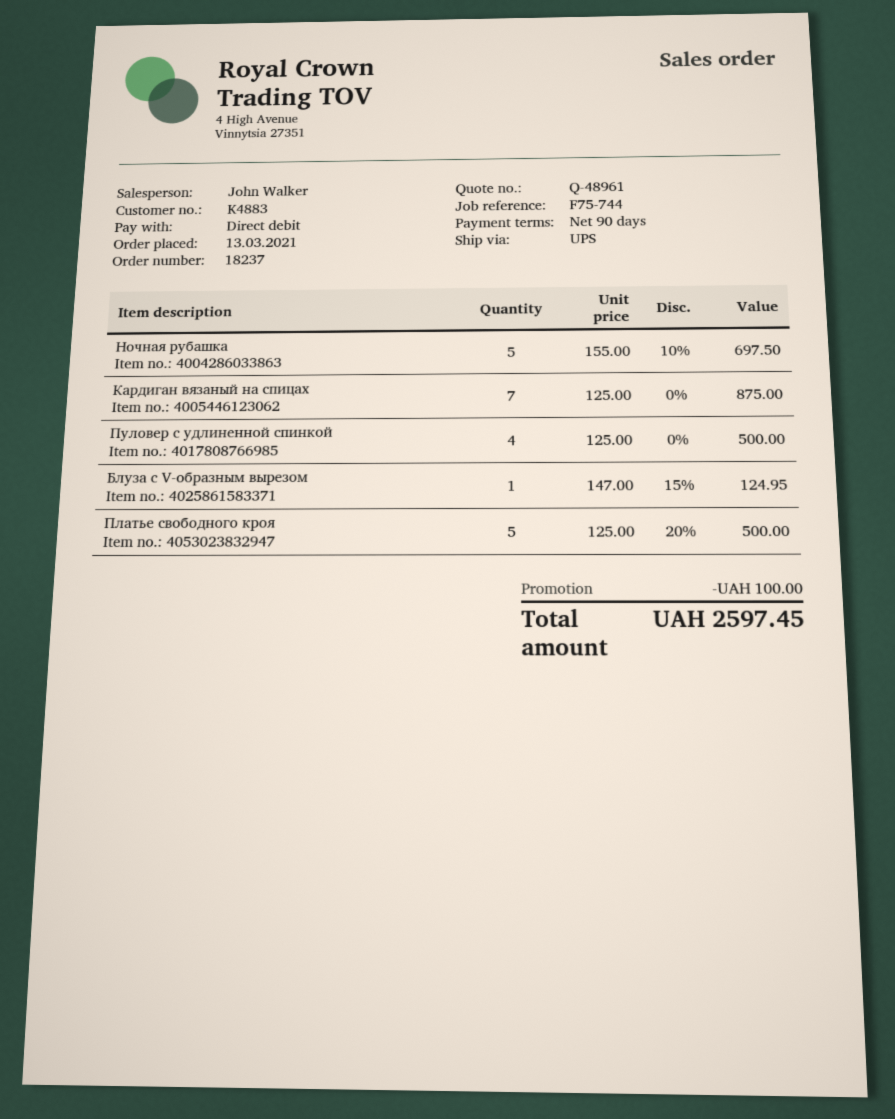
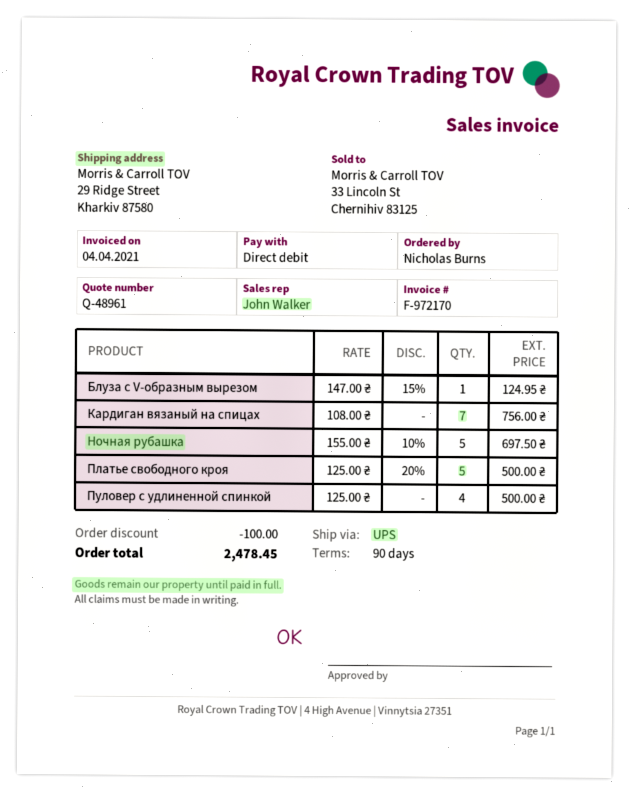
Кардиган вязаный на спицах: 7 x 125.00 = 875.00 -> 7 x 108.00 = 756.00
total: 2597.45 -> 2478.45

